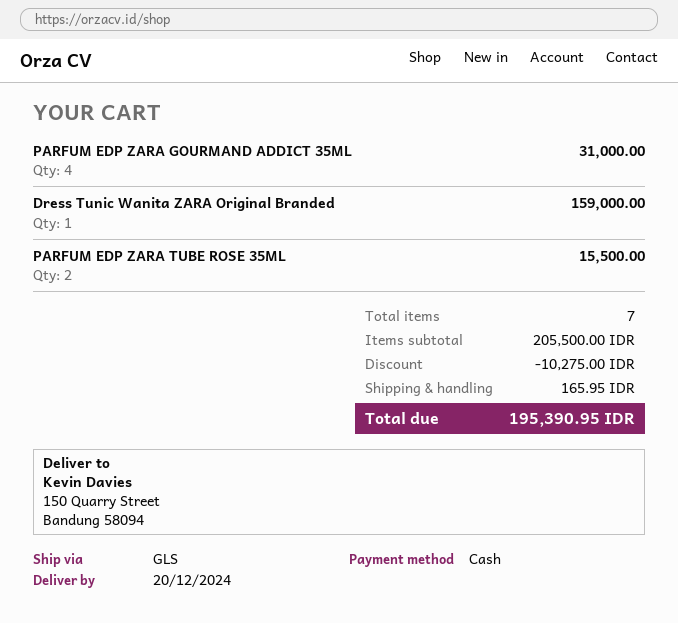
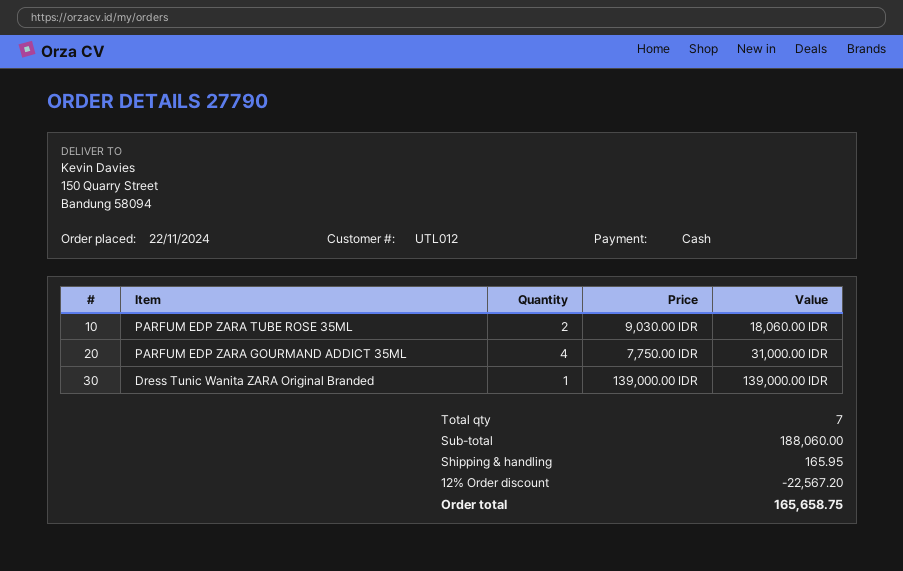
Dress Tunic Wanita ZARA Original Branded: 1 for 159000.00 -> 1 for 139000.00
PARFUM EDP ZARA TUBE ROSE 35ML: 2 for 15500.00 -> 2 for 18060.00
subtotal: 205500.00 -> 188060.00
discount: 10275.00 -> 22567.20
total: 195390.95 -> 165658.75

